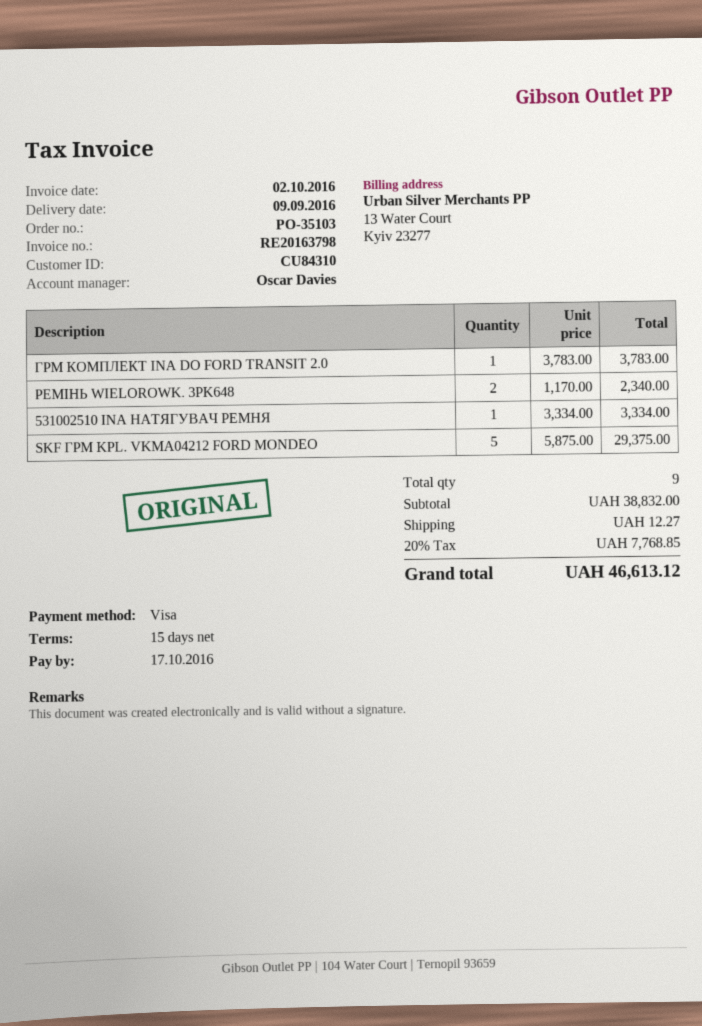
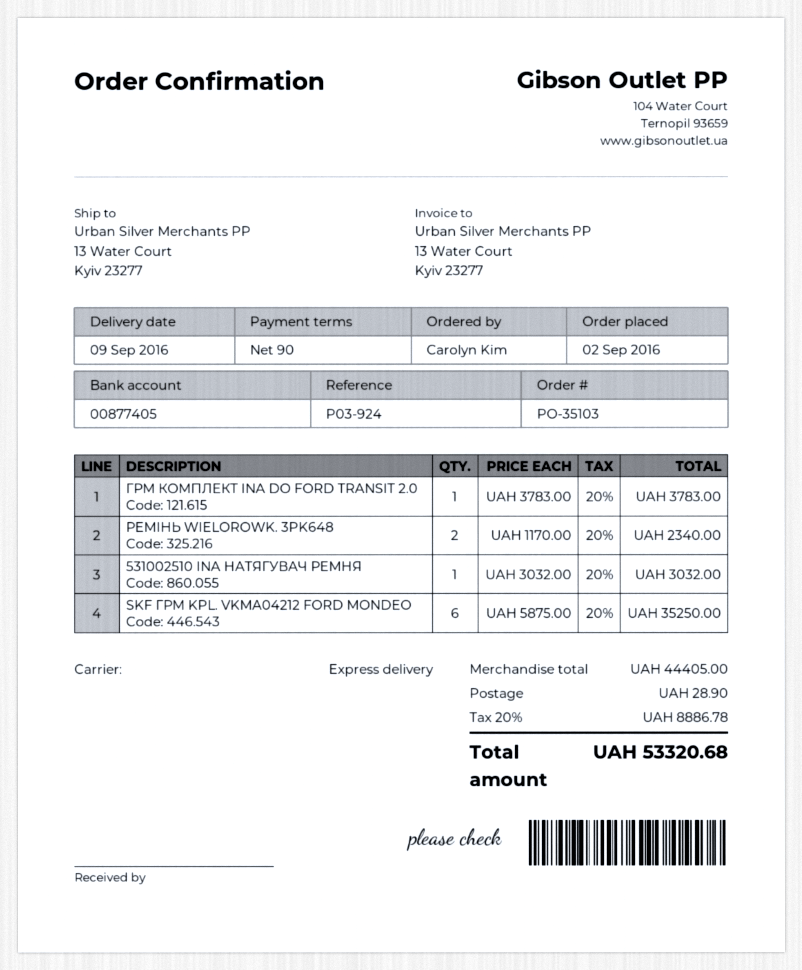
payment terms: 15 days -> 90 days
531002510 INA НАТЯГУВАЧ РЕМНЯ: 1 x 3334.00 = 3334.00 -> 1 x 3032.00 = 3032.00
SKF ГРМ KPL. VKMA04212 FORD MONDEO: 5 x 5875.00 = 29375.00 -> 6 x 5875.00 = 35250.00
subtotal: 38832.00 -> 44405.00
shipping: 12.27 -> 28.90
tax: 20% = 7768.85 -> 20% = 8886.78
total: 46613.12 -> 53320.68

